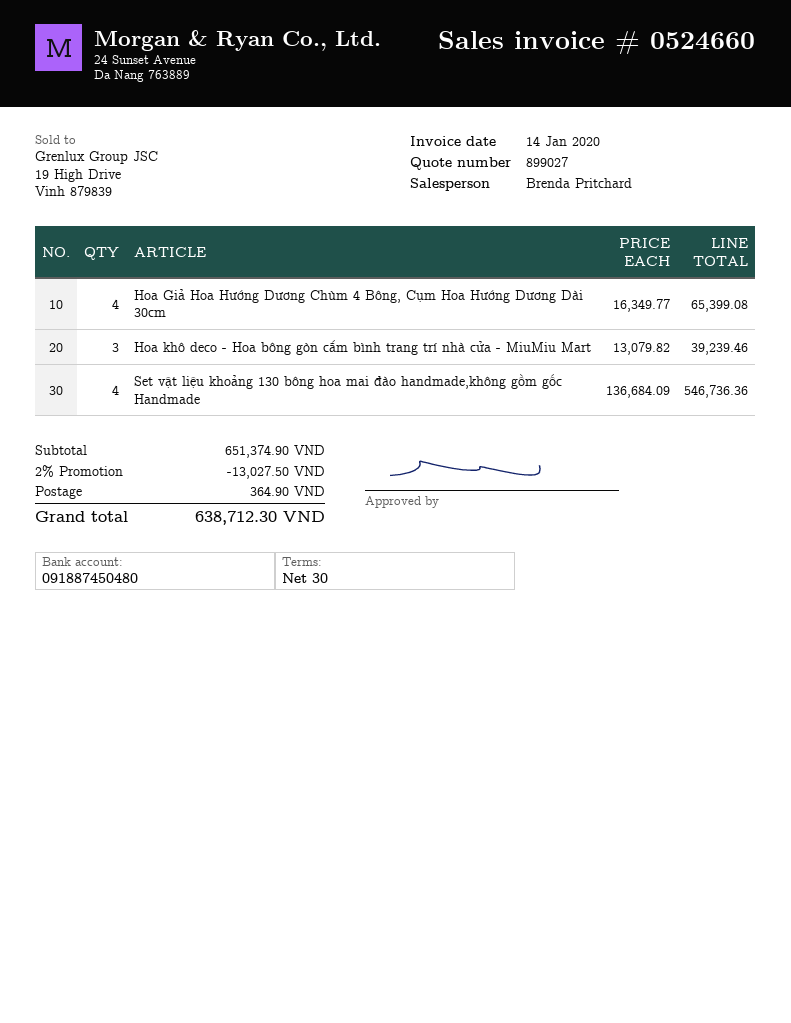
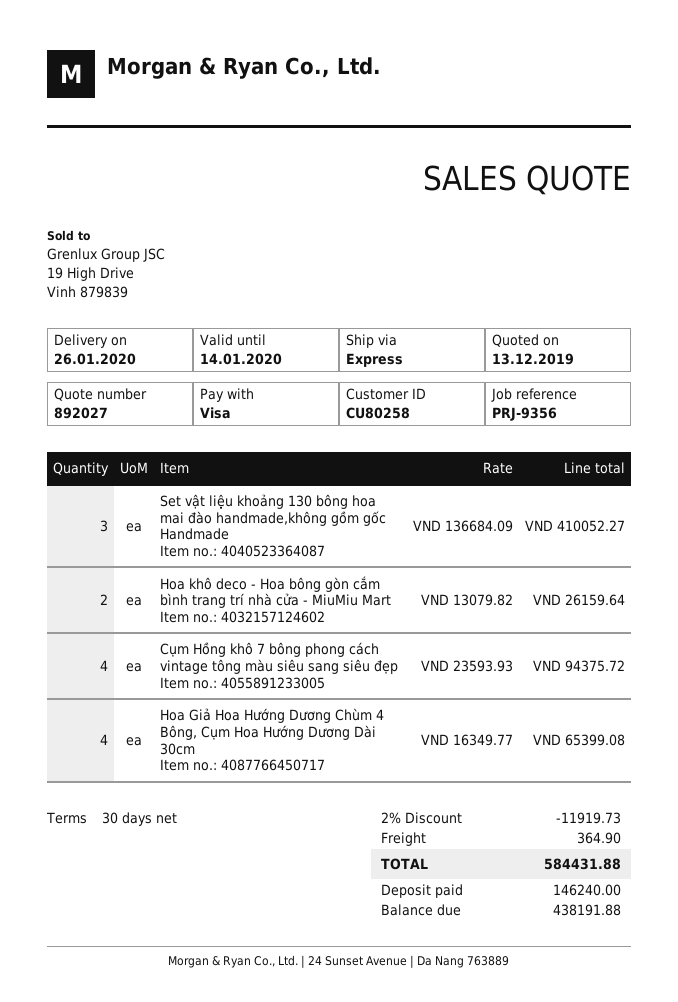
quote number: 899027 -> 892027
Hoa khô deco - Hoa bông gòn cắm bình trang trí nhà cửa - MiuMiu Mart: 3 x 13079.82 = 39239.46 -> 2 x 13079.82 = 26159.64
Set vật liệu khoảng 130 bông hoa mai đào handmade,không gồm gốc Handmade: 4 x 136684.09 = 546736.36 -> 3 x 136684.09 = 410052.27
Cụm Hồng khô 7 bông phong cách vintage tông màu siêu sang siêu đẹp: none -> 4 x 23593.93 = 94375.72
discount: 2% = 13027.50 -> 2% = 11919.73
total: 638712.30 -> 584431.88

